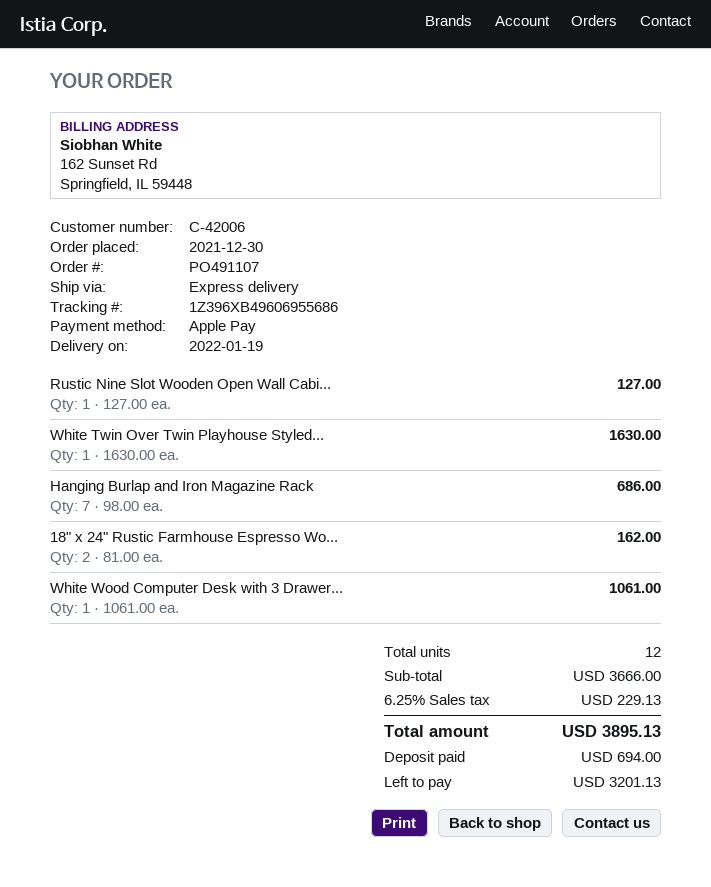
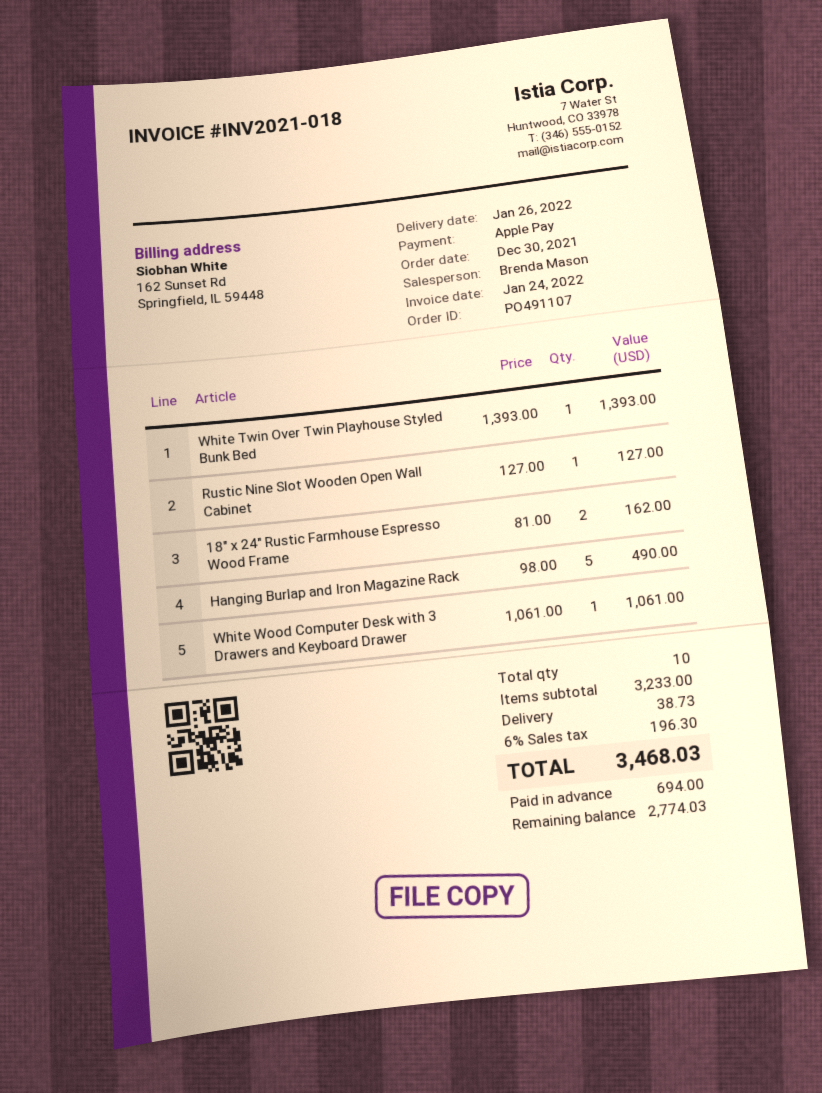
delivery date: 2022-01-19 -> 2022-01-26
White Twin Over Twin Playhouse Styled...: 1 x 1630.00 = 1630.00 -> 1 x 1393.00 = 1393.00
Hanging Burlap and Iron Magazine Rack: 7 x 98.00 = 686.00 -> 5 x 98.00 = 490.00
total quantity: 12 -> 10
subtotal: 3666.00 -> 3233.00
shipping: none -> 38.73
tax: 6.25% = 229.13 -> 6% = 196.30
total: 3895.13 -> 3468.03
balance: 3201.13 -> 2774.03

